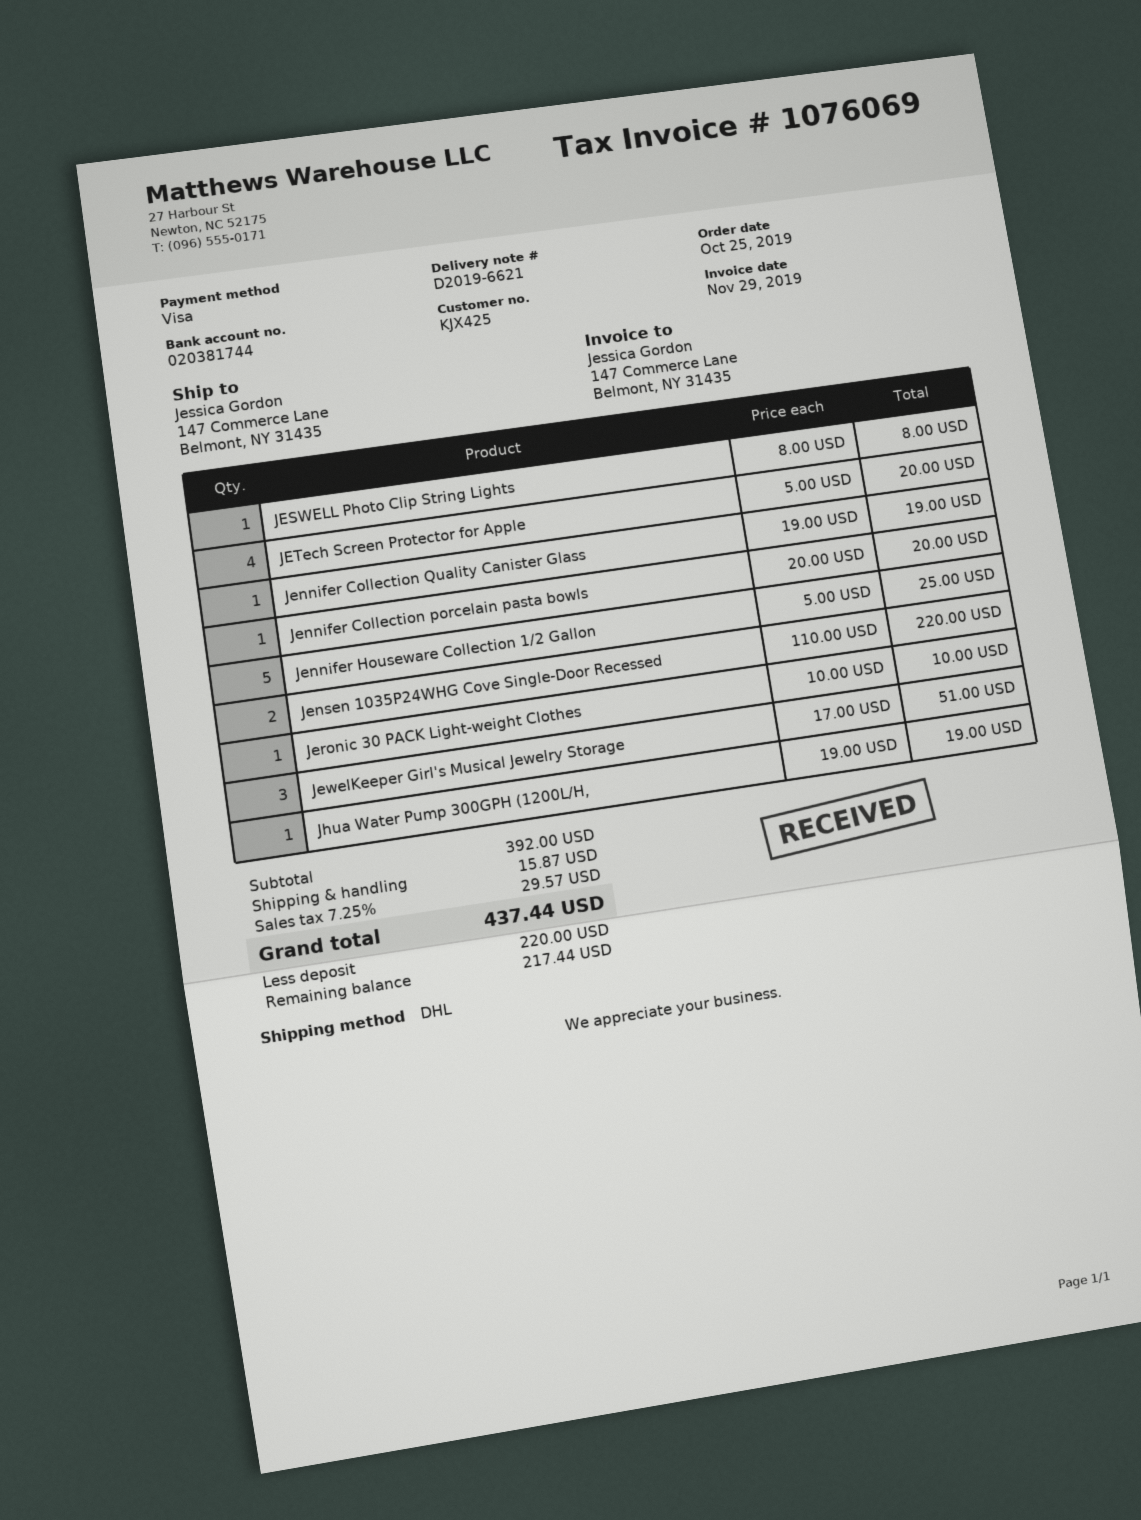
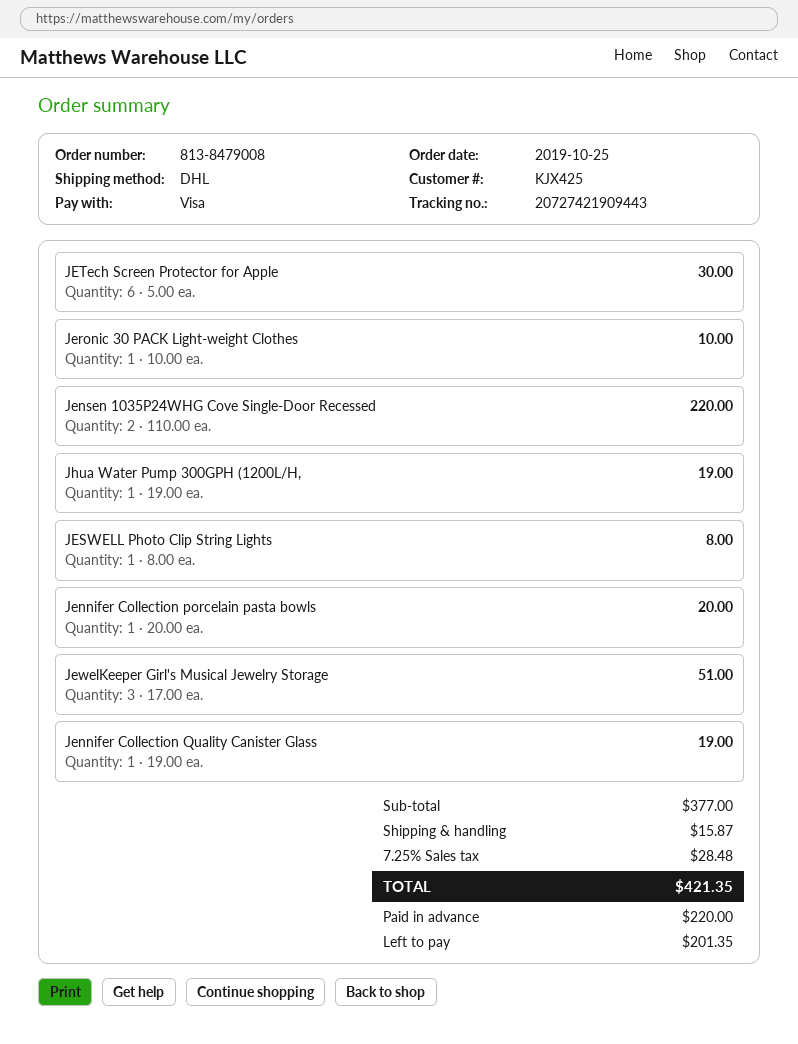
JETech Screen Protector for Apple: 4 x 5.00 = 20.00 -> 6 x 5.00 = 30.00
Jennifer Houseware Collection 1/2 Gallon: 5 x 5.00 = 25.00 -> none
subtotal: 392.00 -> 377.00
tax: 7.25% = 29.57 -> 7.25% = 28.48
total: 437.44 -> 421.35
balance: 217.44 -> 201.35

